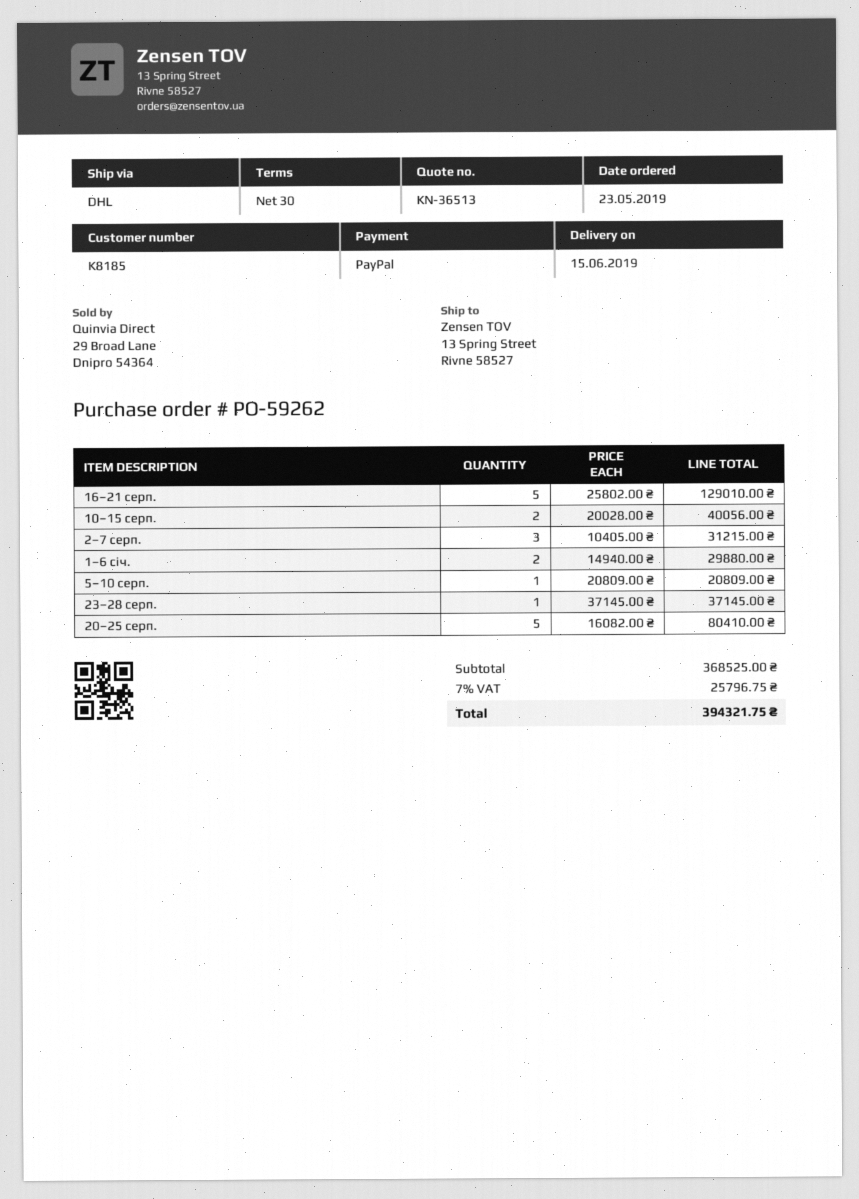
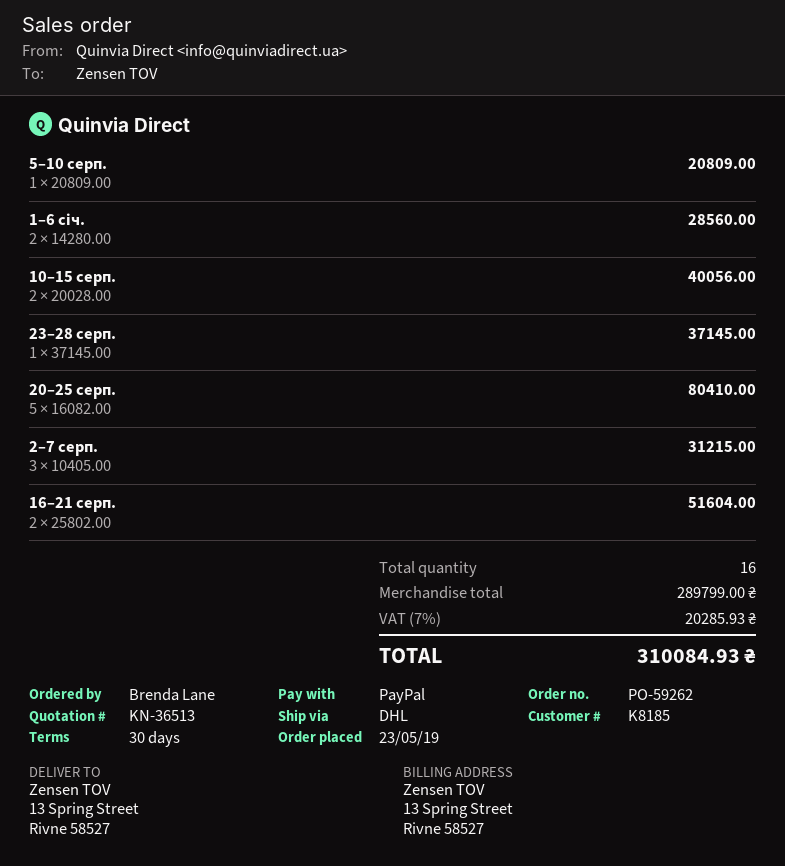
16–21 серп.: 5 x 25802.00 = 129010.00 -> 2 x 25802.00 = 51604.00
1–6 січ.: 2 x 14940.00 = 29880.00 -> 2 x 14280.00 = 28560.00
subtotal: 368525.00 -> 289799.00
tax: 7% = 25796.75 -> 7% = 20285.93
total: 394321.75 -> 310084.93

